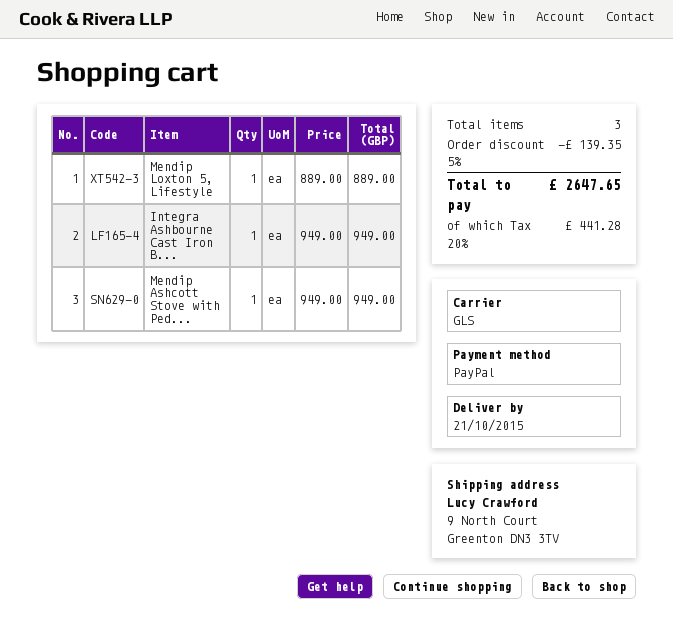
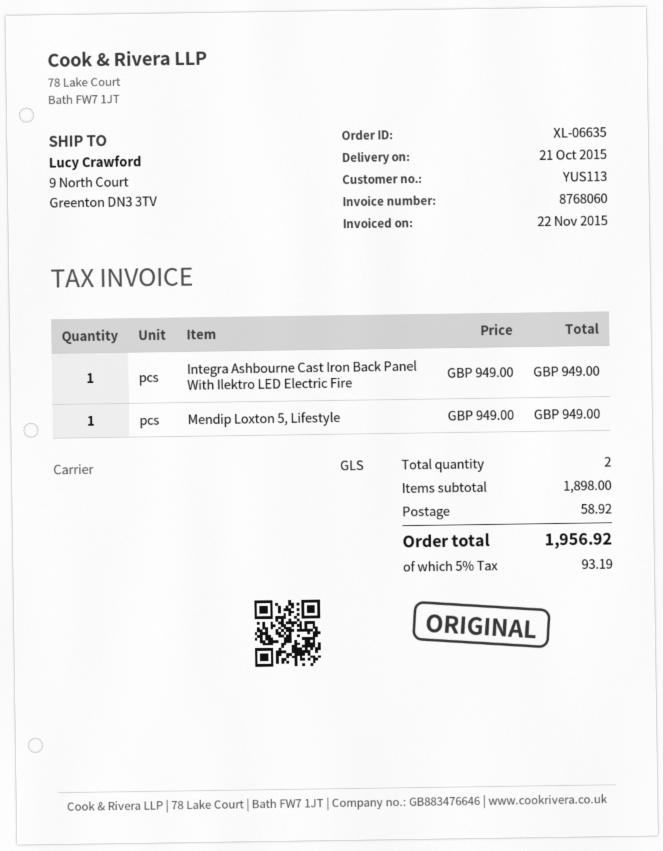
Mendip Loxton 5, Lifestyle: 1 x 889.00 = 889.00 -> 1 x 949.00 = 949.00
Mendip Ashcott Stove with Ped...: 1 x 949.00 = 949.00 -> none
total quantity: 3 -> 2
discount: 5% = 139.35 -> none
shipping: none -> 58.92
tax: 20% = 441.28 -> 5% = 93.19
total: 2647.65 -> 1956.92

